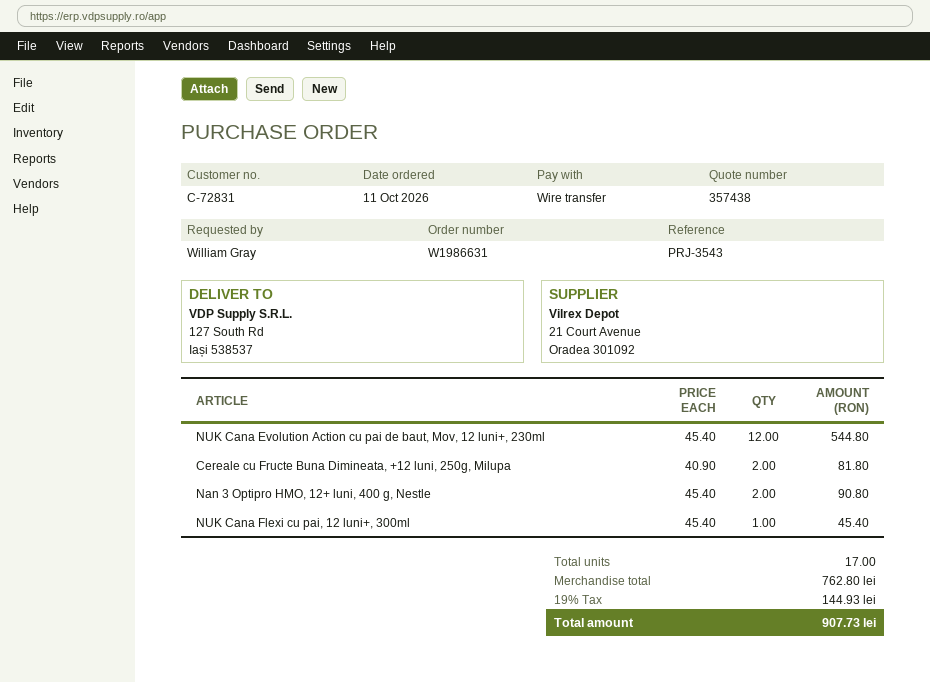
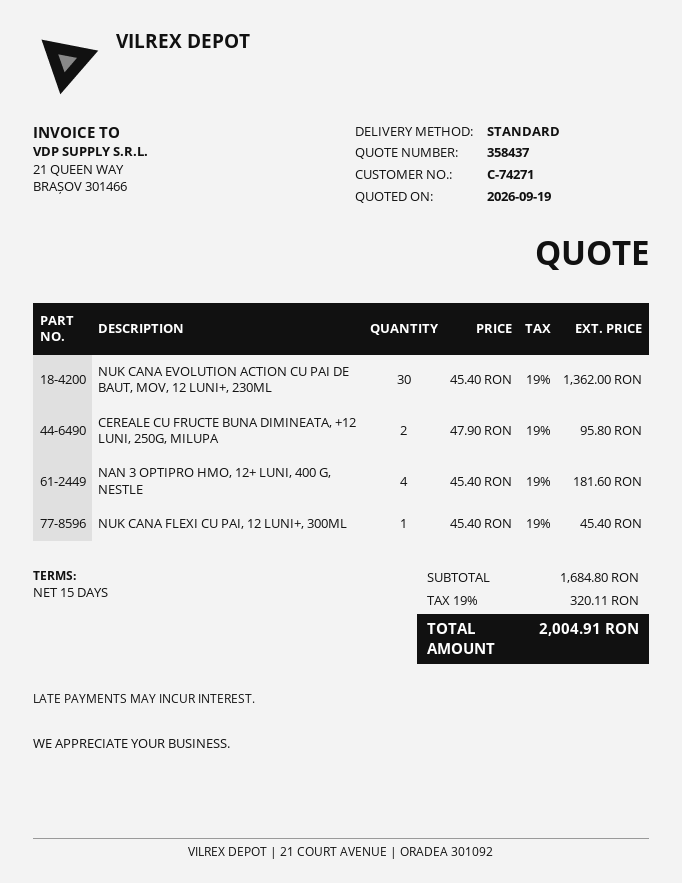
quote number: 357438 -> 358437
customer number: C-72831 -> C-74271
NUK Cana Evolution Action cu pai de baut, Mov, 12 luni+, 230ml: 12 x 45.40 = 544.80 -> 30 x 45.40 = 1362.00
Cereale cu Fructe Buna Dimineata, +12 luni, 250g, Milupa: 2 x 40.90 = 81.80 -> 2 x 47.90 = 95.80
Nan 3 Optipro HMO, 12+ luni, 400 g, Nestle: 2 x 45.40 = 90.80 -> 4 x 45.40 = 181.60
subtotal: 762.80 -> 1684.80
tax: 19% = 144.93 -> 19% = 320.11
total: 907.73 -> 2004.91

